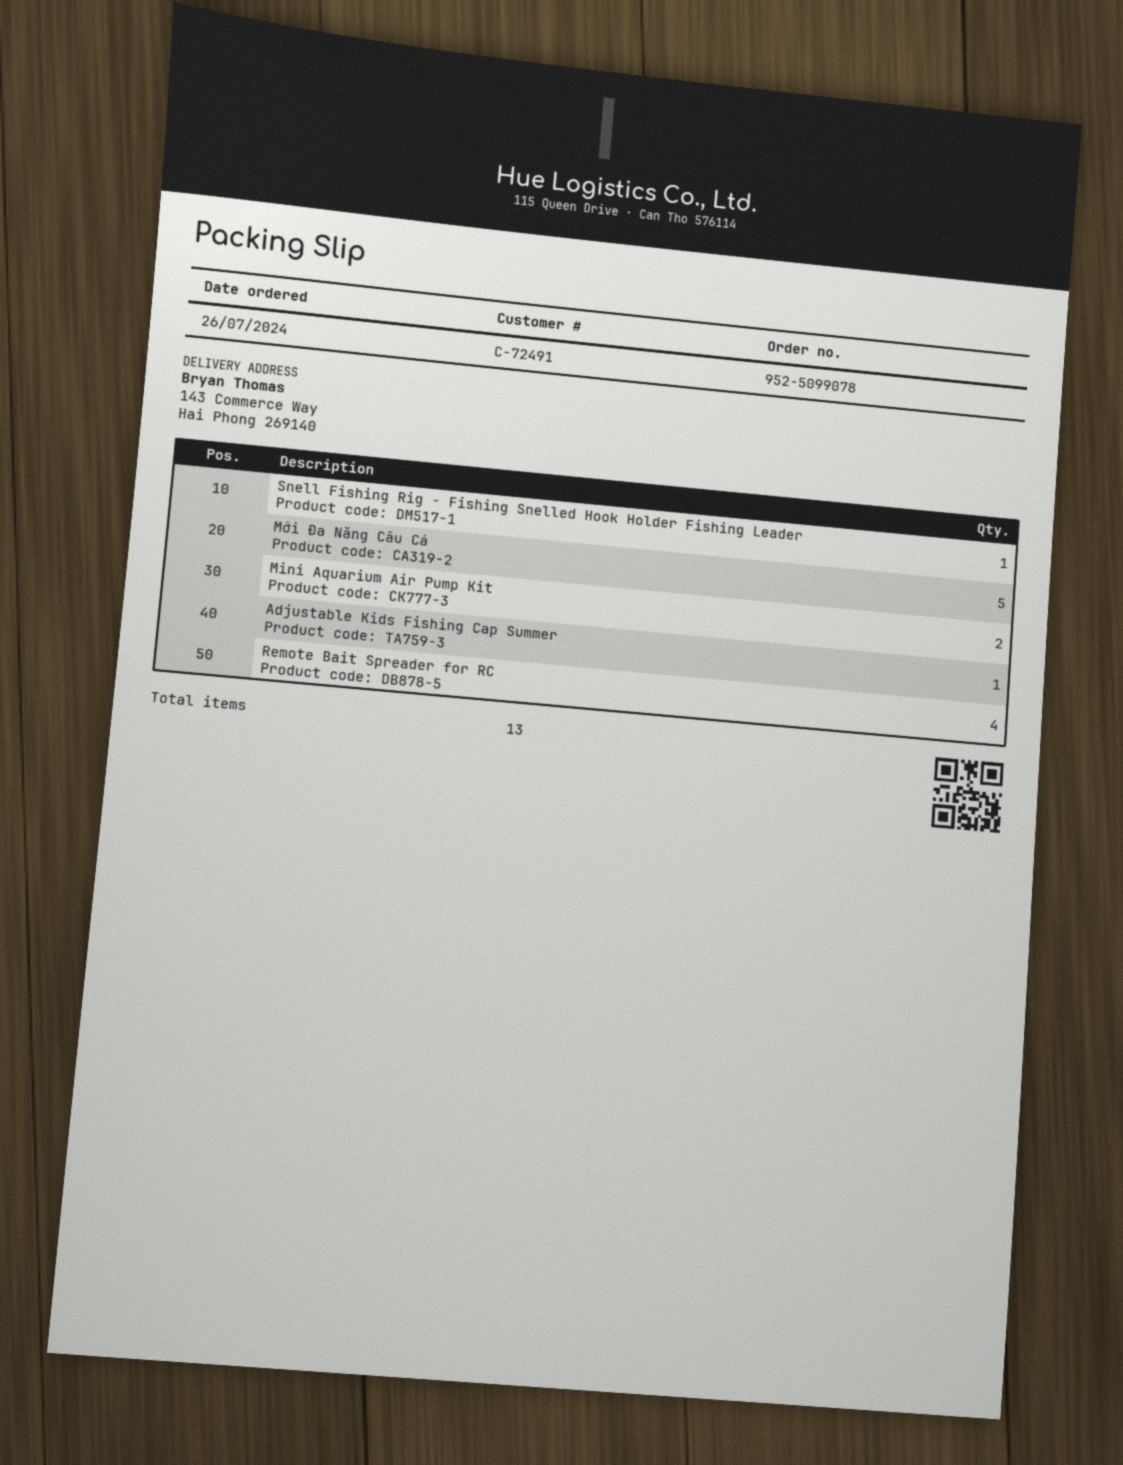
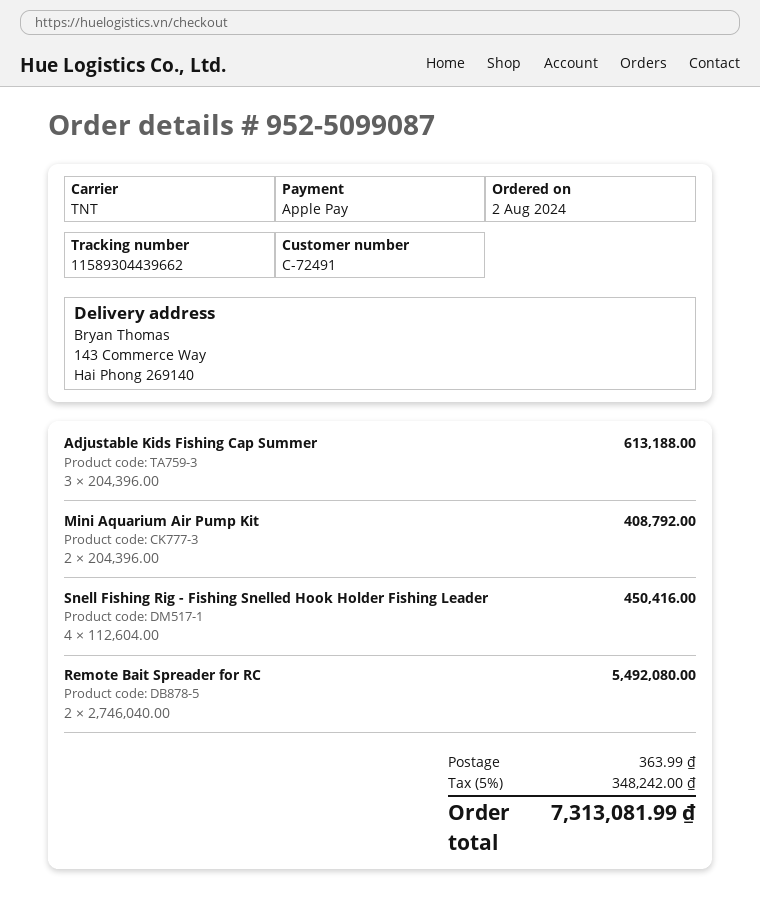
order number: 952-5099078 -> 952-5099087
order date: 2024-07-26 -> 2024-08-02
Snell Fishing Rig - Fishing Snelled Hook Holder Fishing Leader: 1 -> 4
Mới Đa Năng Câu Cá: 5 -> none
Adjustable Kids Fishing Cap Summer: 1 -> 3
Remote Bait Spreader for RC: 4 -> 2

